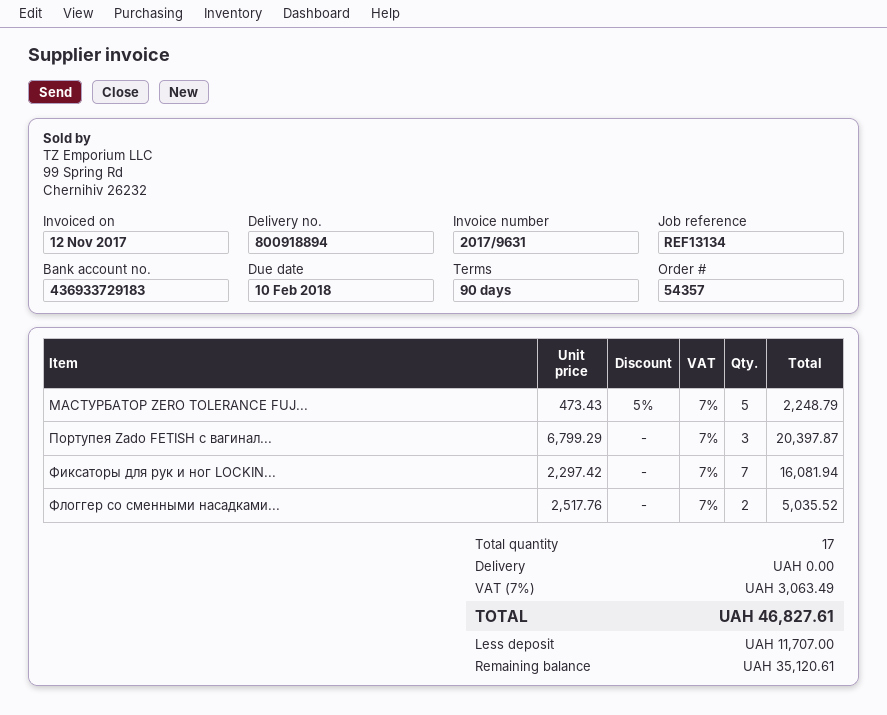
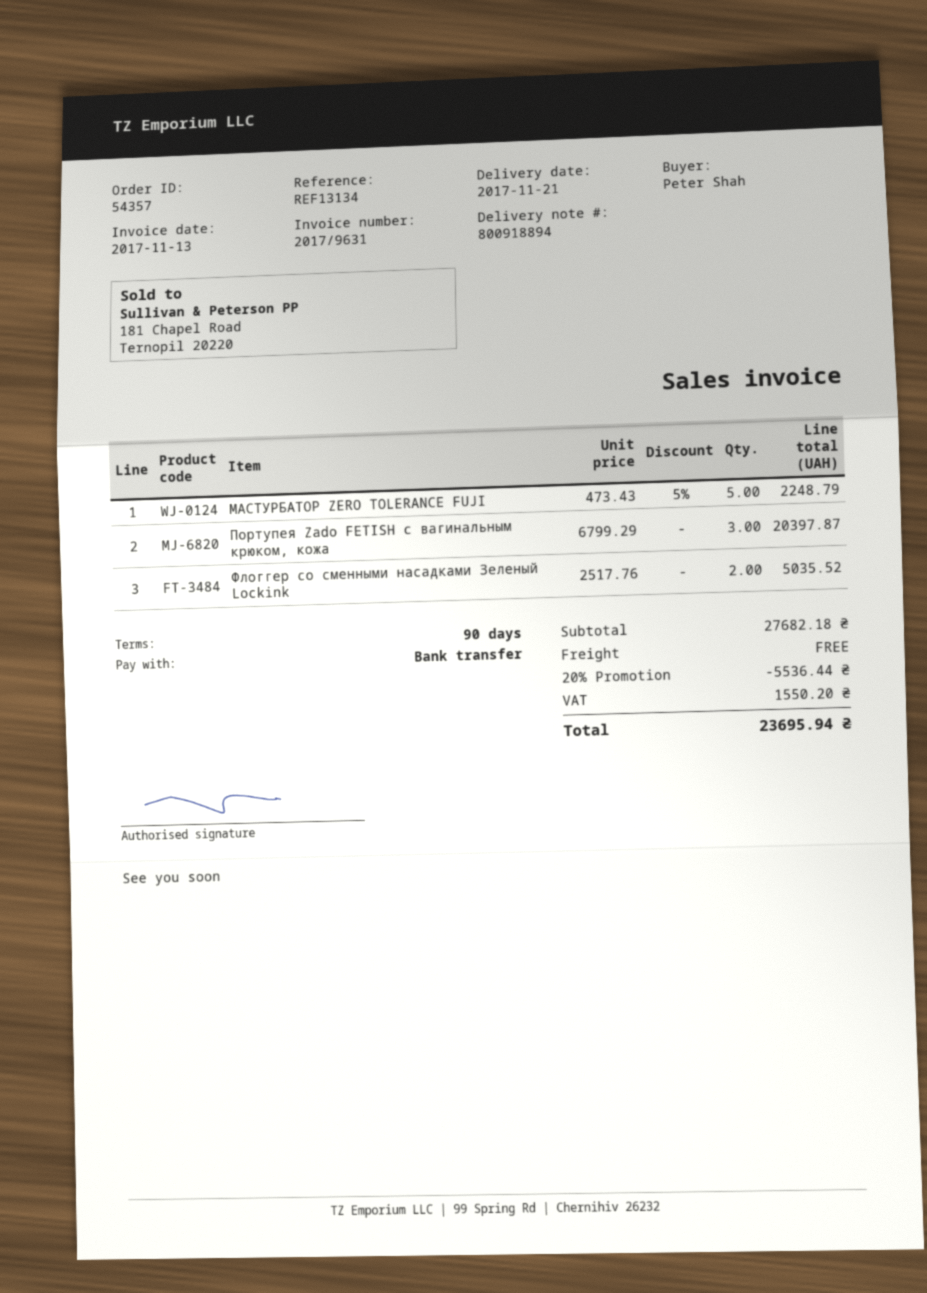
invoice date: 2017-11-12 -> 2017-11-13
Фиксаторы для рук и ног LOCKIN...: 7 x 2297.42 = 16081.94 -> none
discount: none -> 20% = 5536.44
tax: 3063.49 -> 1550.20
total: 46827.61 -> 23695.94

